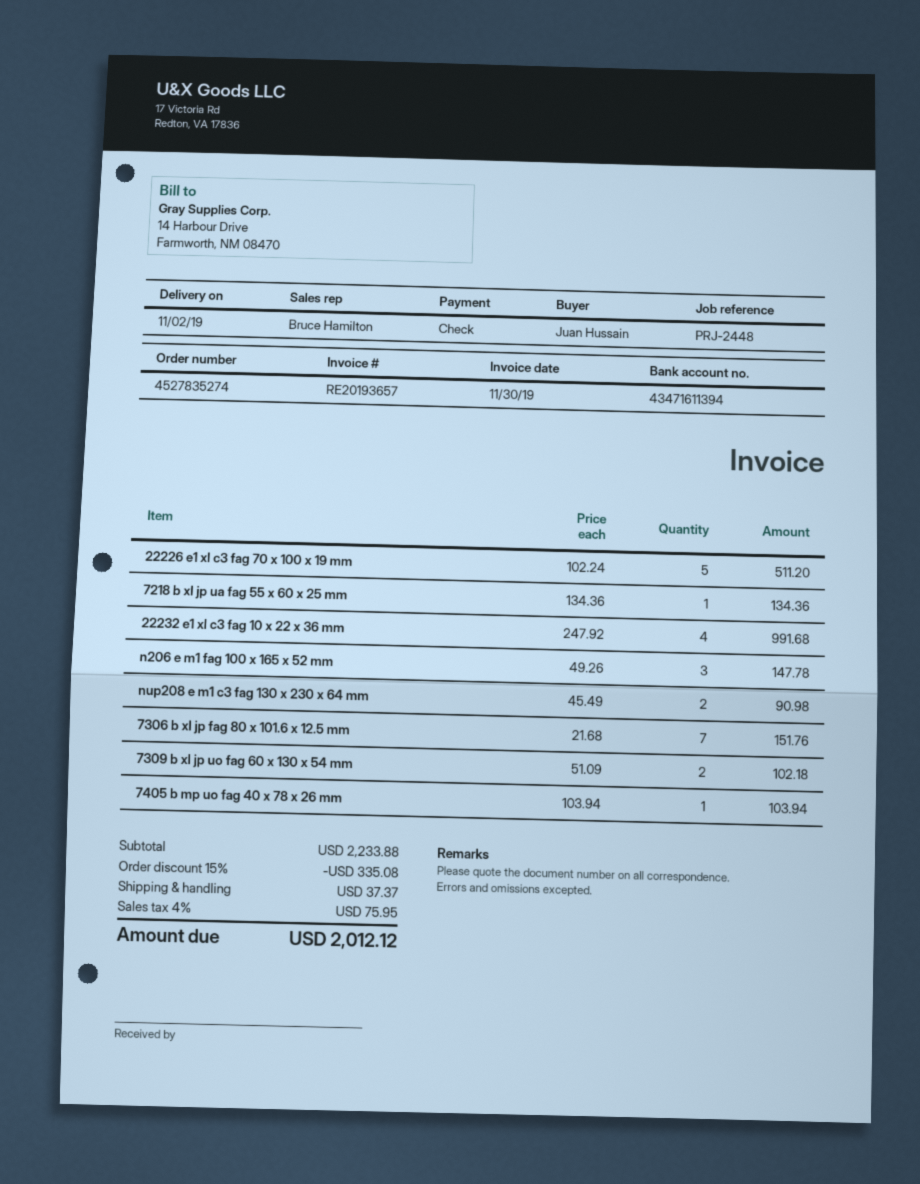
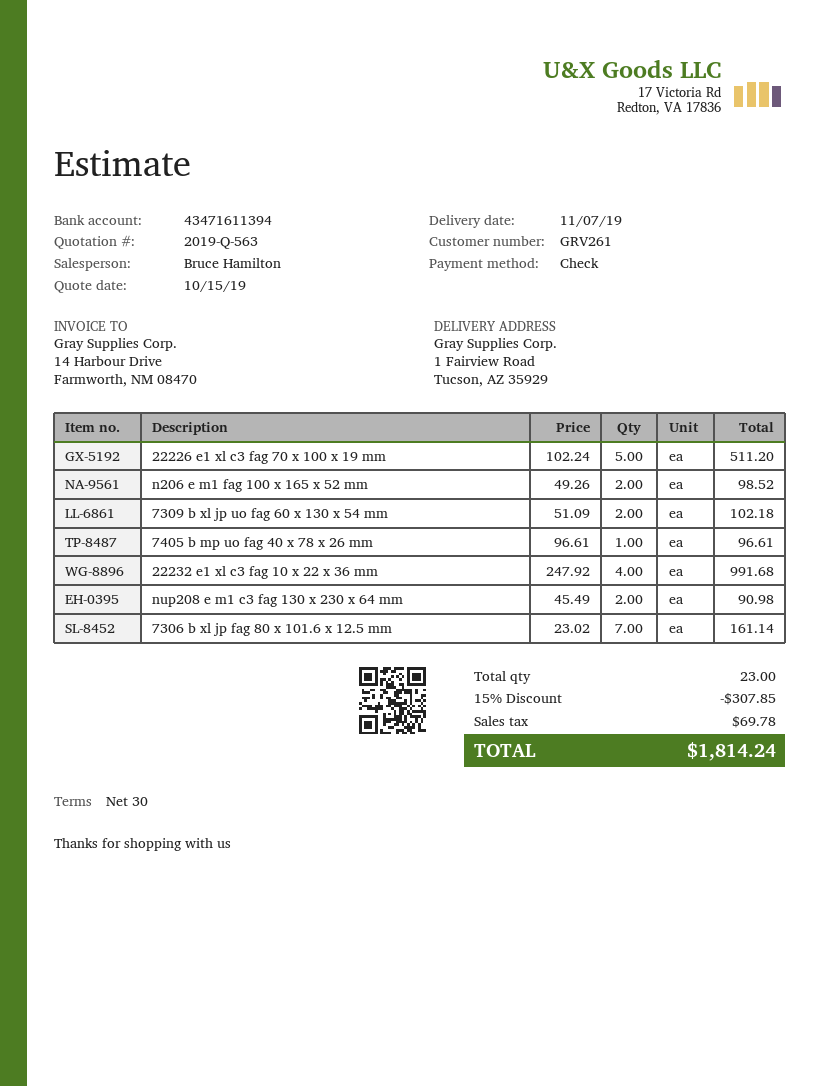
delivery date: 2019-11-02 -> 2019-11-07
7218 b xl jp ua fag 55 x 60 x 25 mm: 1 x 134.36 = 134.36 -> none
n206 e m1 fag 100 x 165 x 52 mm: 3 x 49.26 = 147.78 -> 2 x 49.26 = 98.52
7306 b xl jp fag 80 x 101.6 x 12.5 mm: 7 x 21.68 = 151.76 -> 7 x 23.02 = 161.14
7405 b mp uo fag 40 x 78 x 26 mm: 1 x 103.94 = 103.94 -> 1 x 96.61 = 96.61
discount: 15% = 335.08 -> 15% = 307.85
shipping: 37.37 -> none
tax: 75.95 -> 69.78
total: 2012.12 -> 1814.24

